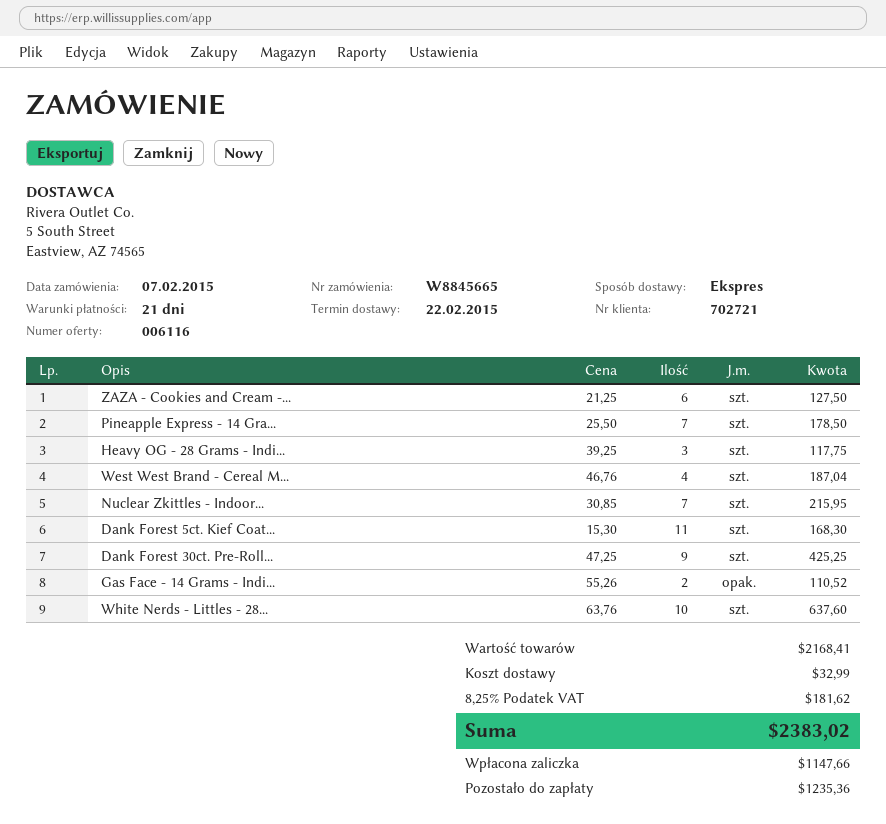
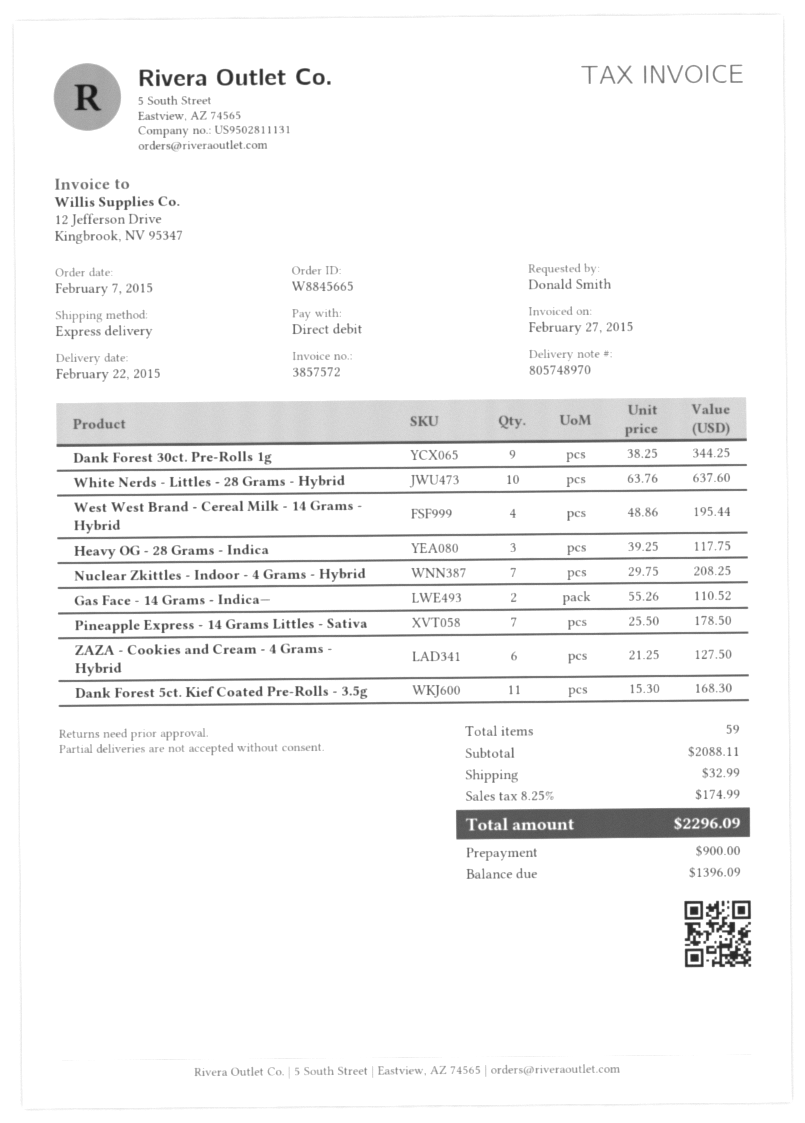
West West Brand - Cereal M...: 4 x 46.76 = 187.04 -> 4 x 48.86 = 195.44
Nuclear Zkittles - Indoor...: 7 x 30.85 = 215.95 -> 7 x 29.75 = 208.25
Dank Forest 30ct. Pre-Roll...: 9 x 47.25 = 425.25 -> 9 x 38.25 = 344.25
subtotal: 2168.41 -> 2088.11
tax: 8.25% = 181.62 -> 8.25% = 174.99
total: 2383.02 -> 2296.09
deposit: 1147.66 -> 900.00
balance: 1235.36 -> 1396.09

